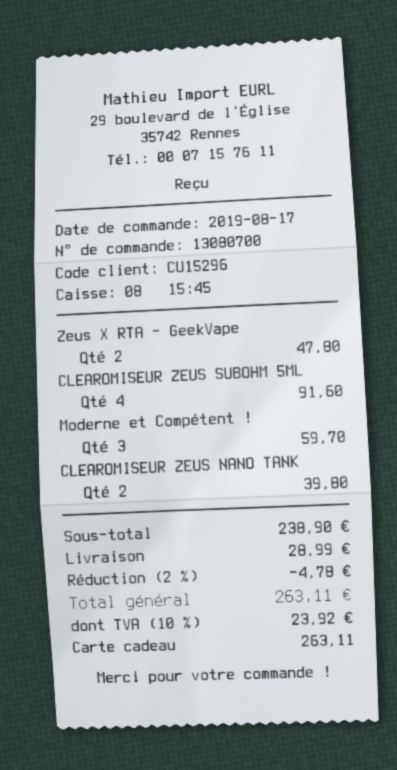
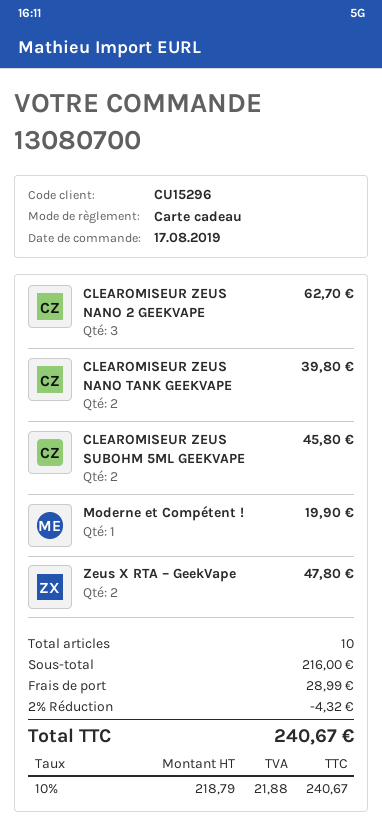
CLEAROMISEUR ZEUS SUBOHM 5ML: 4 for 91.60 -> 2 for 45.80
Moderne et Compétent !: 3 for 59.70 -> 1 for 19.90
CLEAROMISEUR ZEUS NANO 2 GEEKVAPE: none -> 3 for 62.70
subtotal: 238.90 -> 216.00
discount: 2% = 4.78 -> 2% = 4.32
tax: 10% = 23.92 -> 10% = 21.88
total: 263.11 -> 240.67

